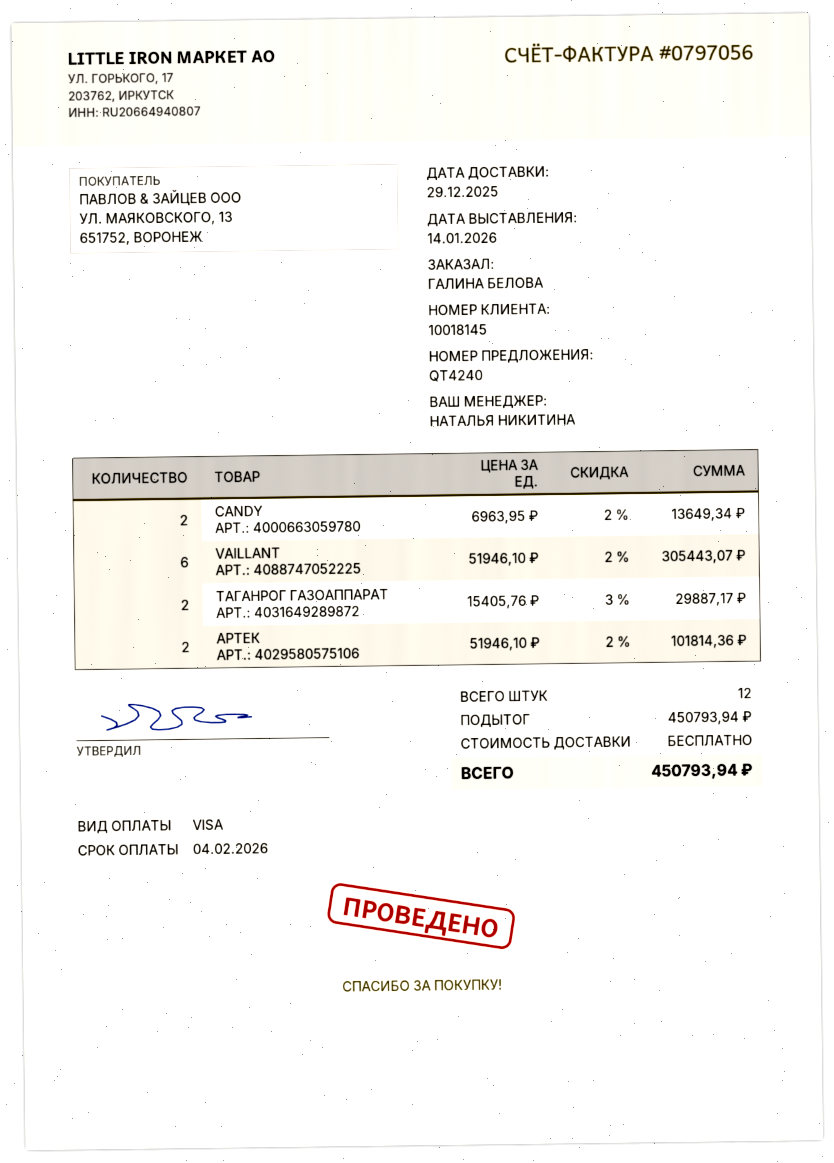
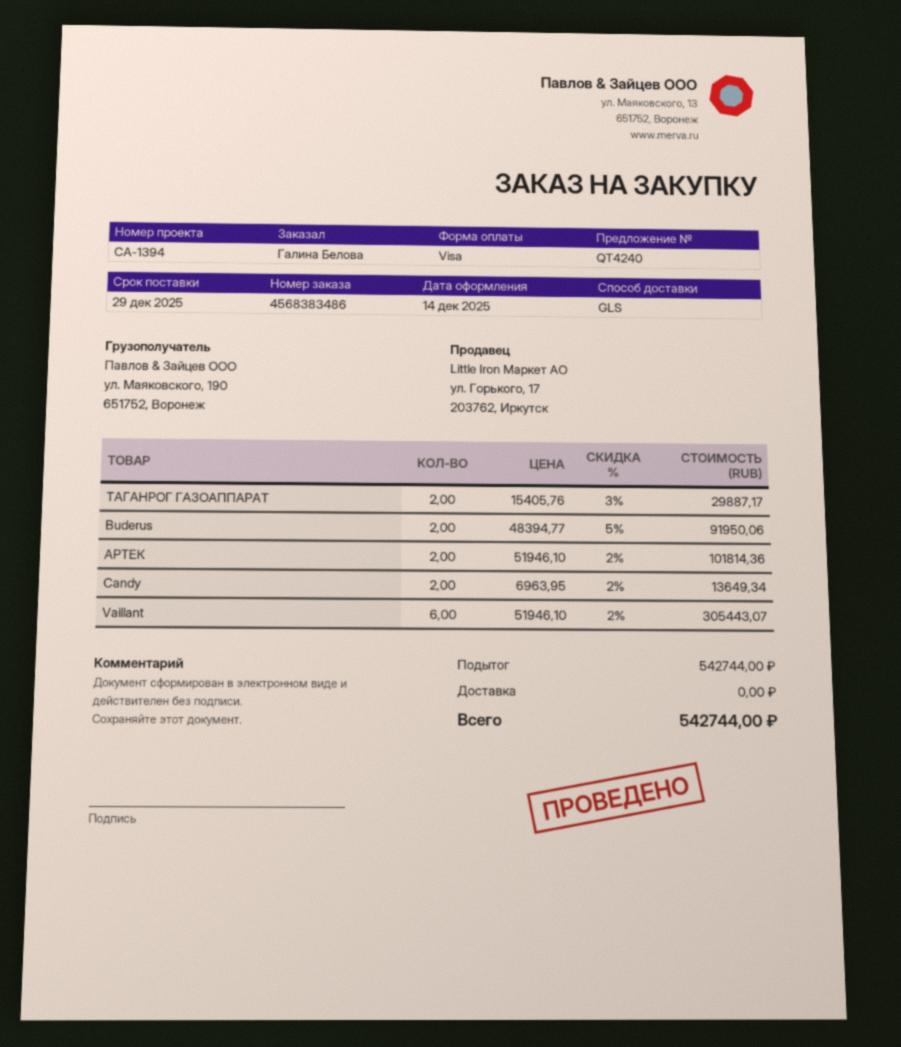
Buderus: none -> 2 x 48394.77 - 5% = 91950.06
subtotal: 450793.94 -> 542744.00
total: 450793.94 -> 542744.00

